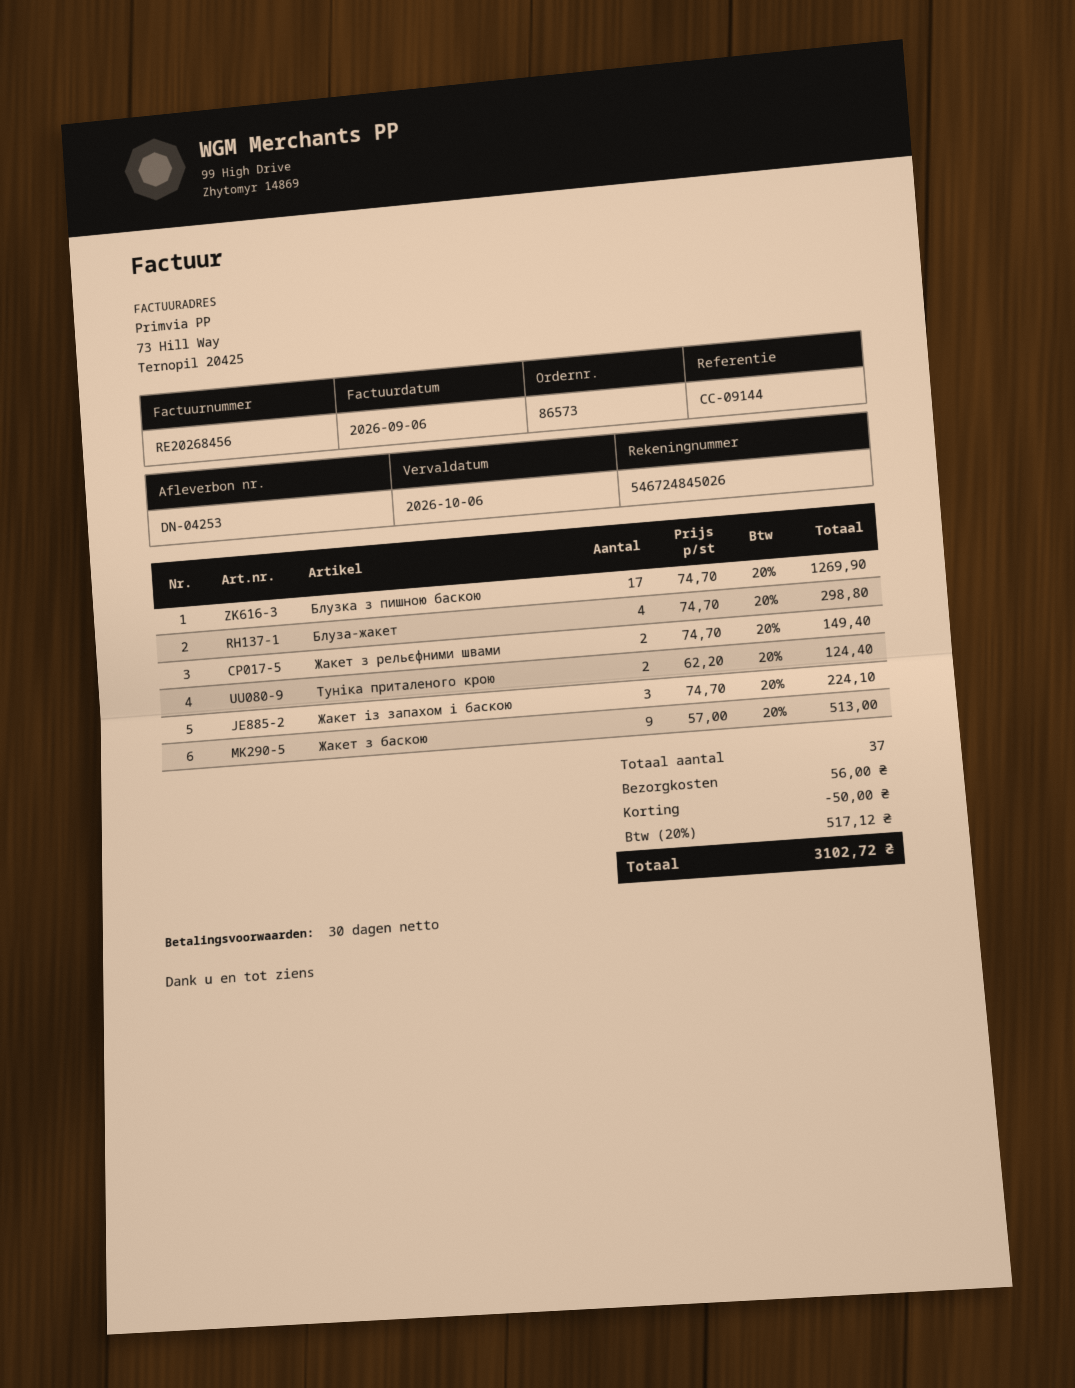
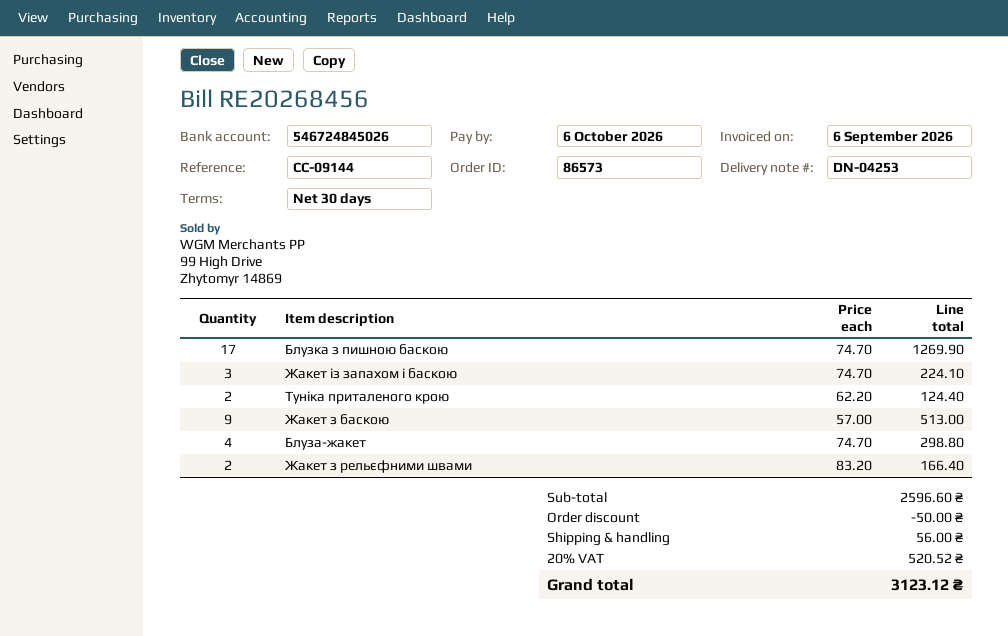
Жакет з рельєфними швами: 2 x 74.70 = 149.40 -> 2 x 83.20 = 166.40
tax: 20% = 517.12 -> 20% = 520.52
total: 3102.72 -> 3123.12

